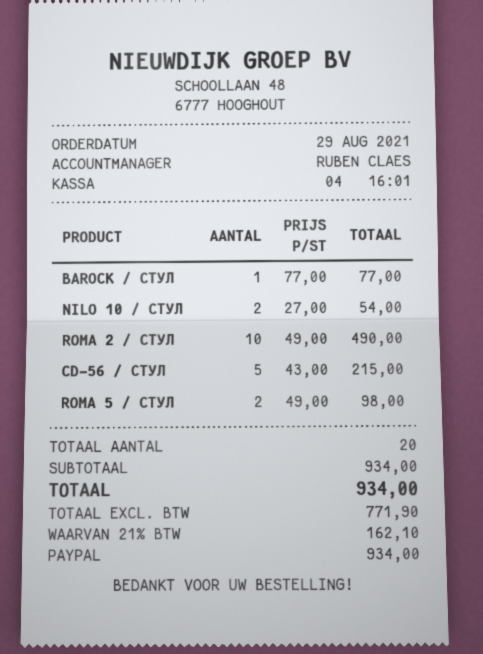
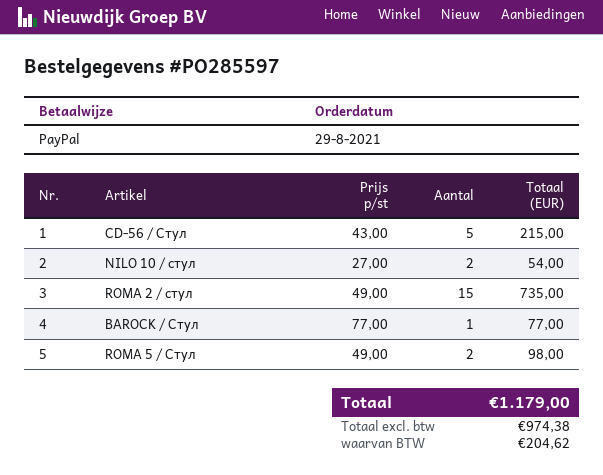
ROMA 2 / СТУЛ: 10 x 49.00 = 490.00 -> 15 x 49.00 = 735.00
net: 771.90 -> 974.38
tax: 162.10 -> 204.62
total: 934.00 -> 1179.00

